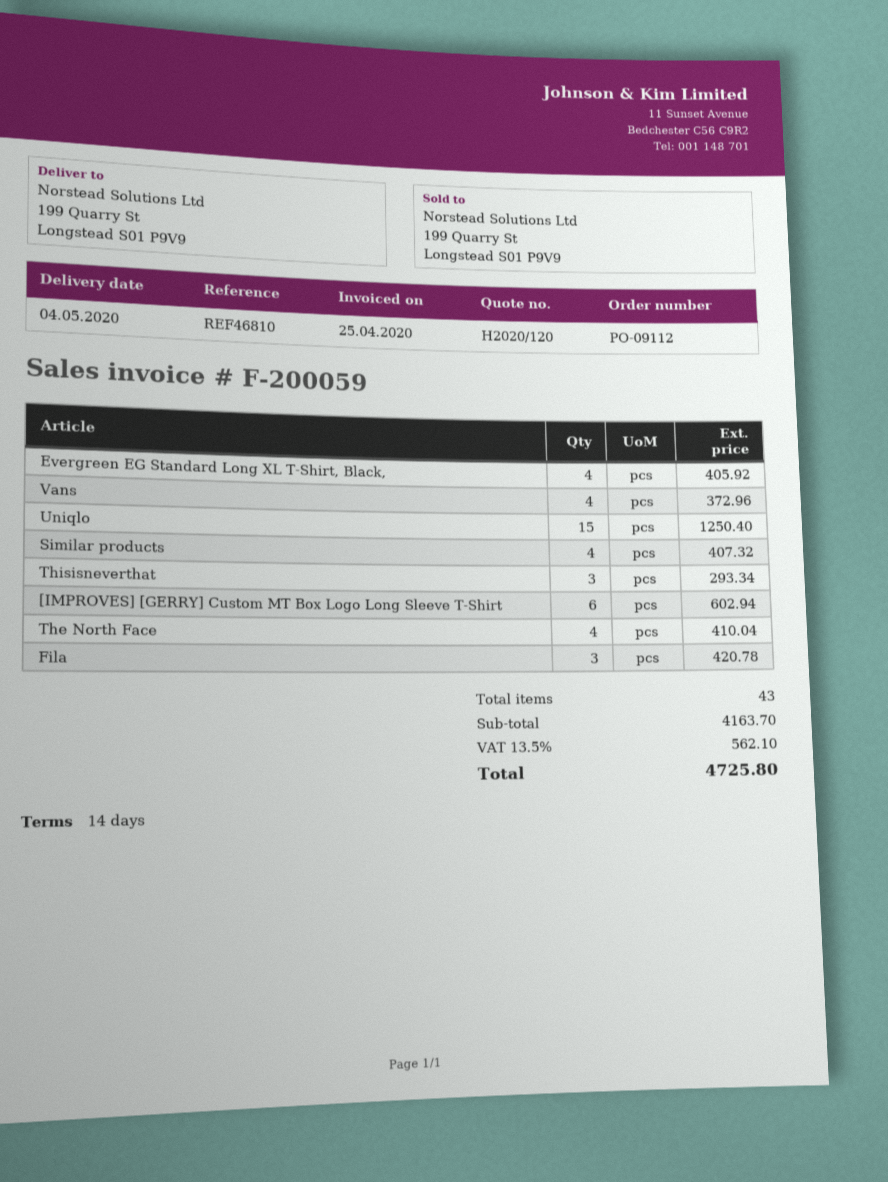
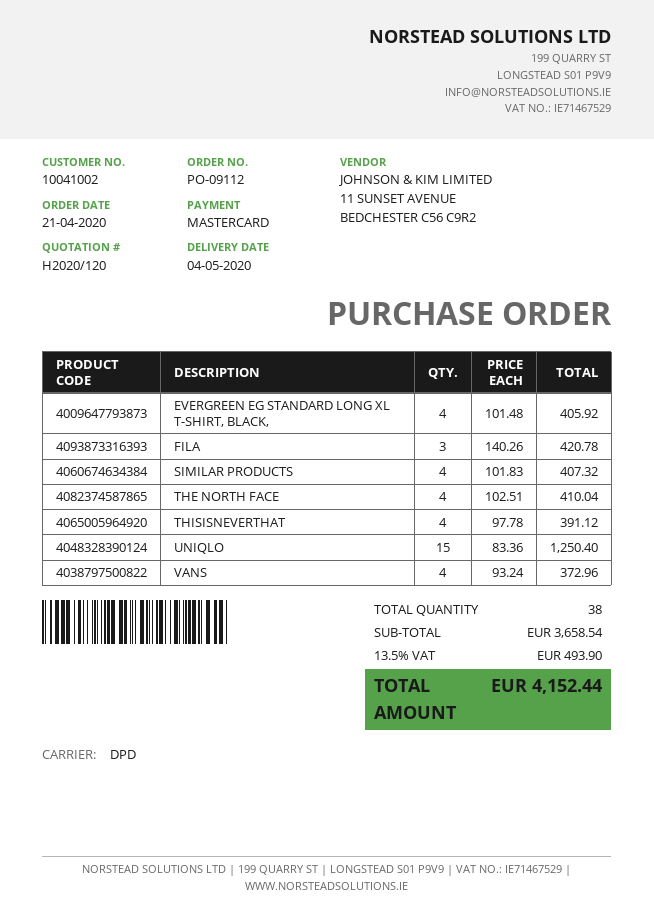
Thisisneverthat: 3 for 293.34 -> 4 for 391.12
[IMPROVES] [GERRY] Custom MT Box Logo Long Sleeve T-Shirt: 6 for 602.94 -> none
total quantity: 43 -> 38
subtotal: 4163.70 -> 3658.54
tax: 13.5% = 562.10 -> 13.5% = 493.90
total: 4725.80 -> 4152.44

